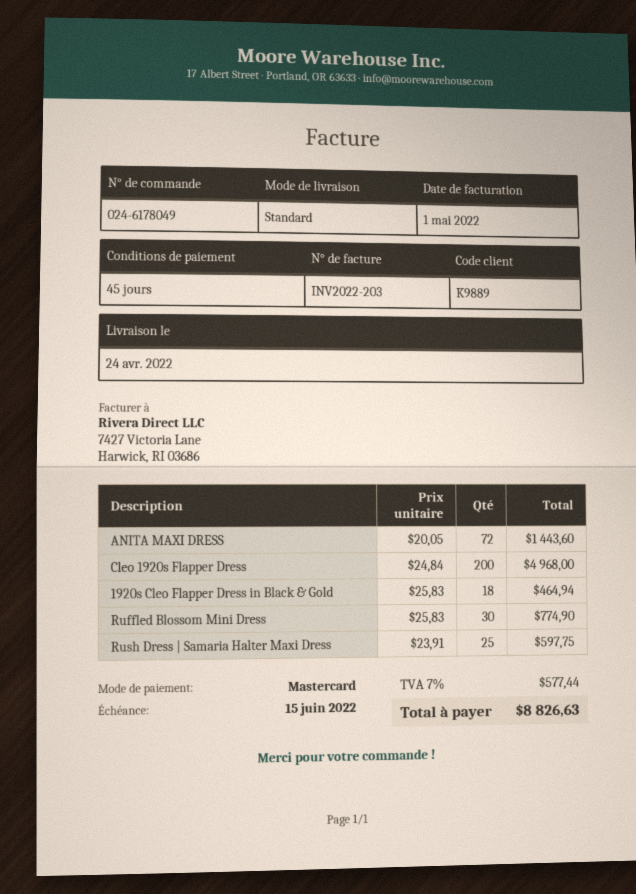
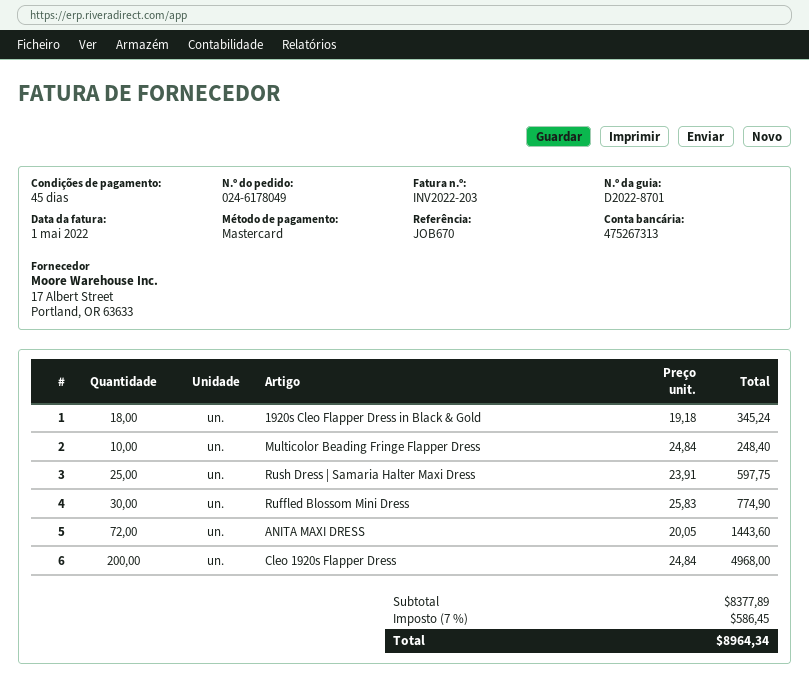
1920s Cleo Flapper Dress in Black & Gold: 18 x 25.83 = 464.94 -> 18 x 19.18 = 345.24
Multicolor Beading Fringe Flapper Dress: none -> 10 x 24.84 = 248.40
tax: 7% = 577.44 -> 7% = 586.45
total: 8826.63 -> 8964.34

